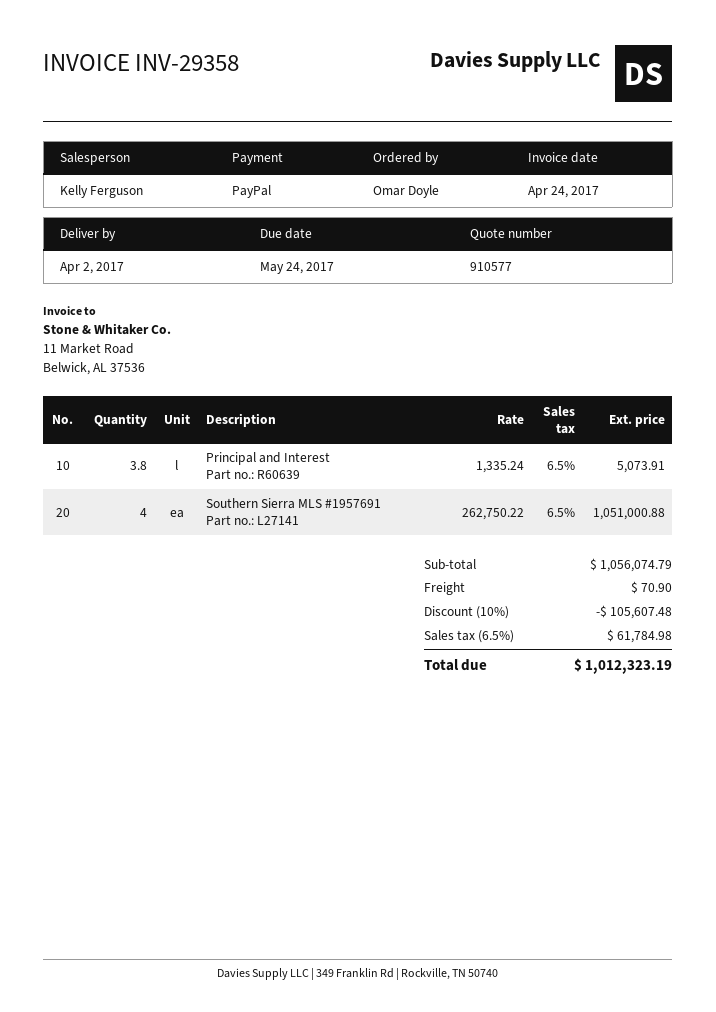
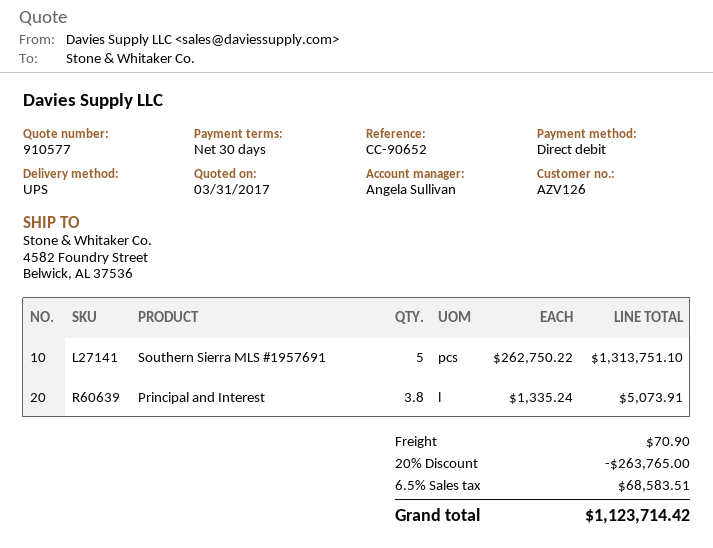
sales rep: Kelly Ferguson -> Angela Sullivan
payment method: PayPal -> direct debit
Southern Sierra MLS #1957691: 4 x 262750.22 = 1051000.88 -> 5 x 262750.22 = 1313751.10
discount: 10% = 105607.48 -> 20% = 263765.00
tax: 6.5% = 61784.98 -> 6.5% = 68583.51
total: 1012323.19 -> 1123714.42

